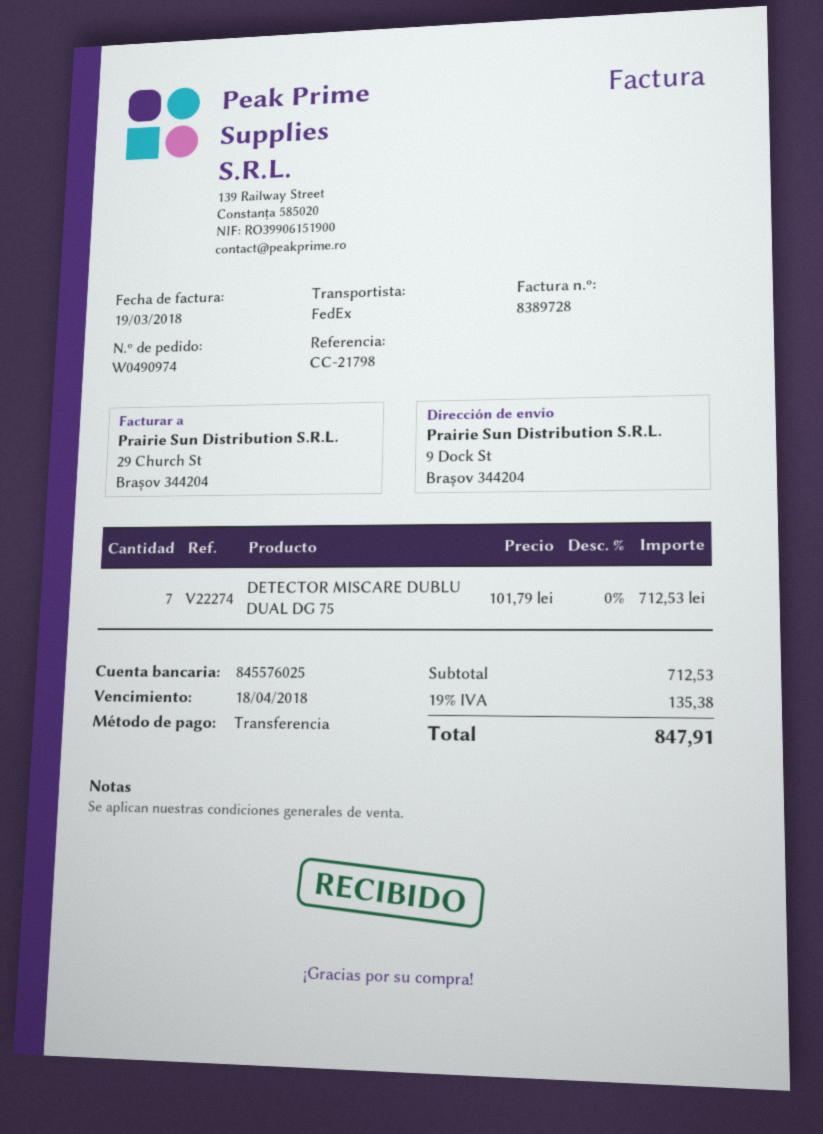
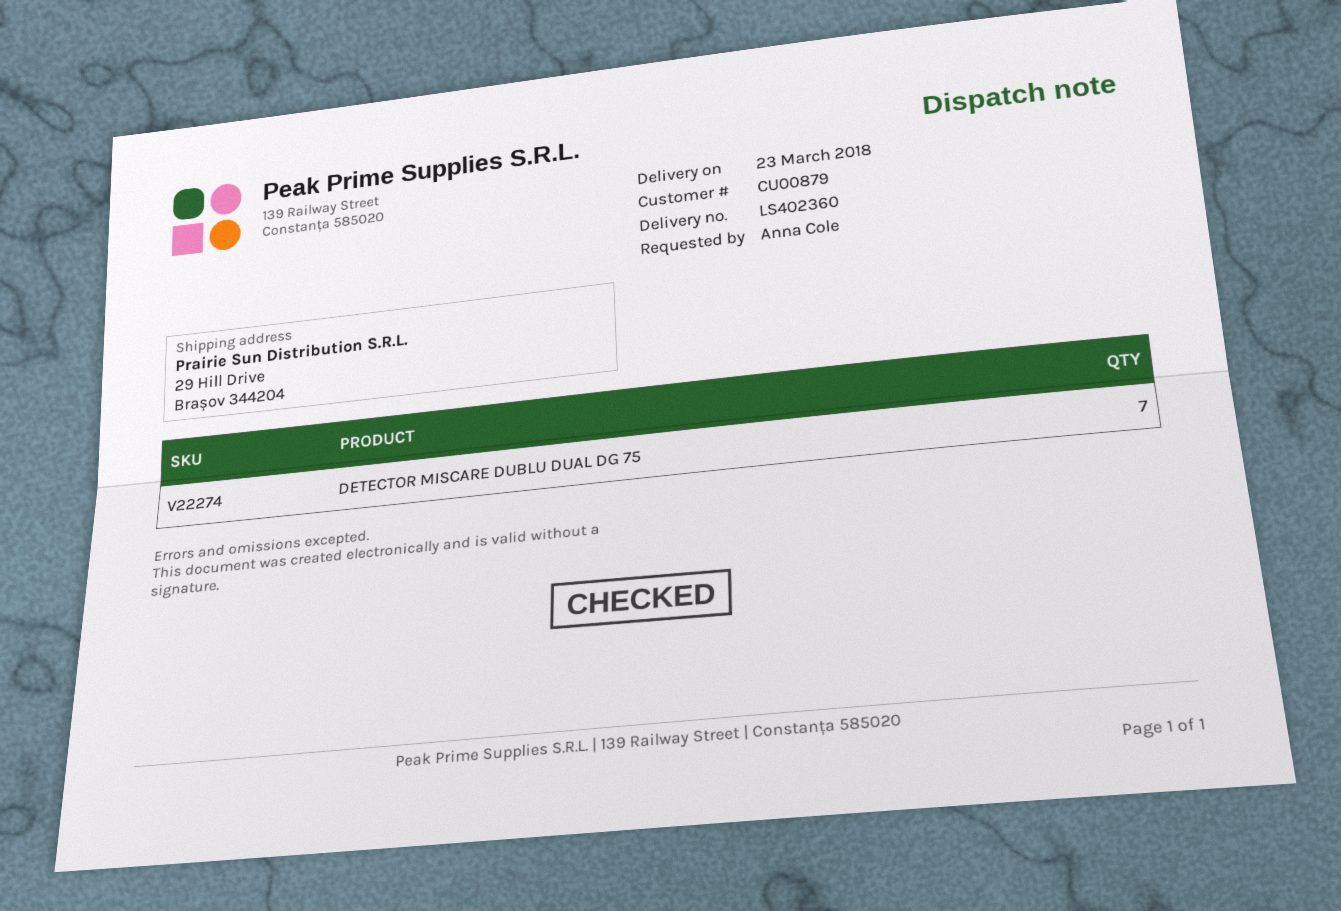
ship to: 9 Dock St, Brașov 344204 -> 29 Hill Drive, Brașov 344204

